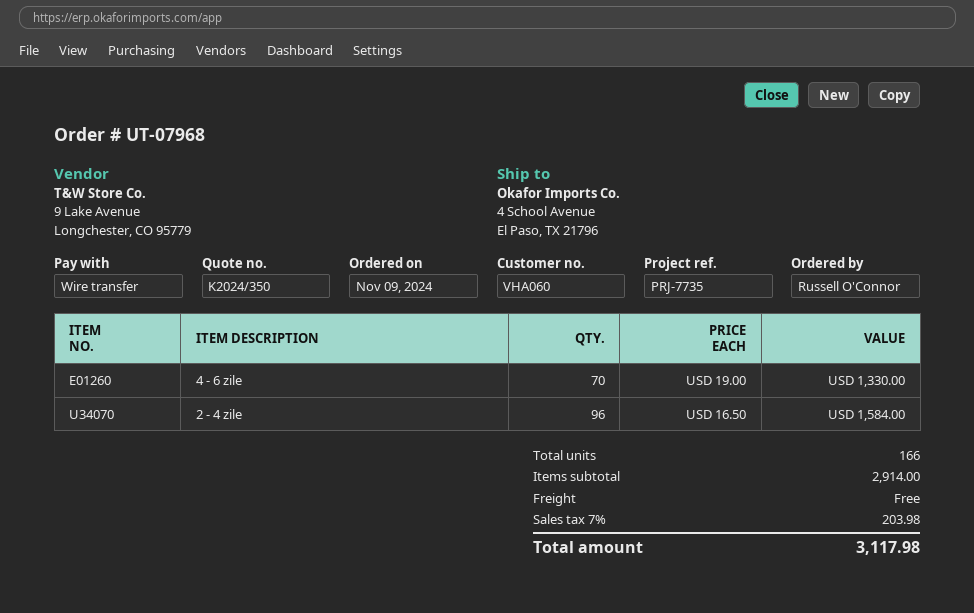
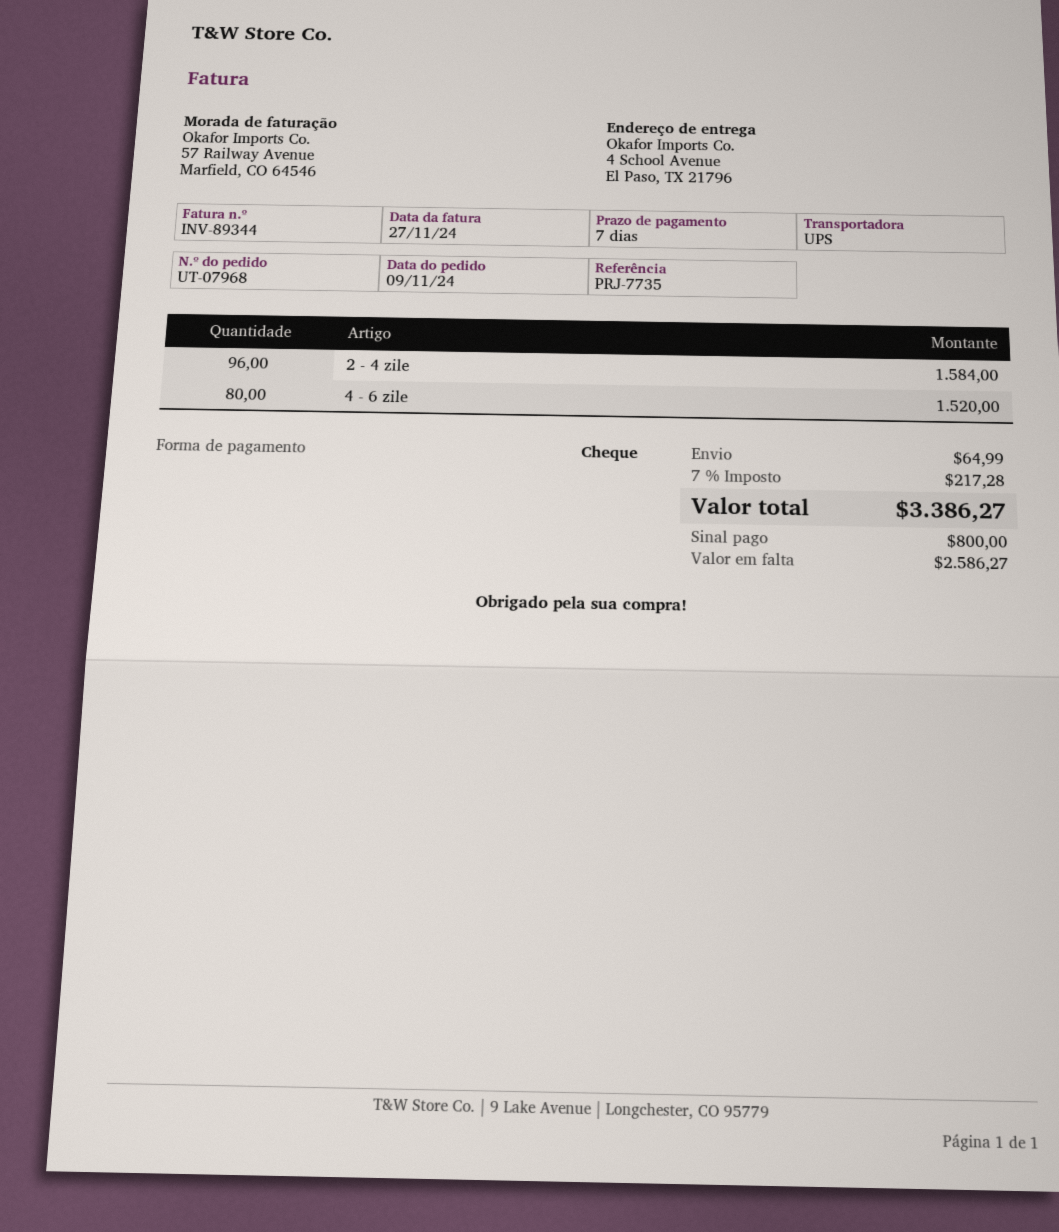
payment method: bank transfer -> cheque
4 - 6 zile: 70 for 1330.00 -> 80 for 1520.00
shipping: 0.00 -> 64.99
tax: 7% = 203.98 -> 7% = 217.28
total: 3117.98 -> 3386.27

